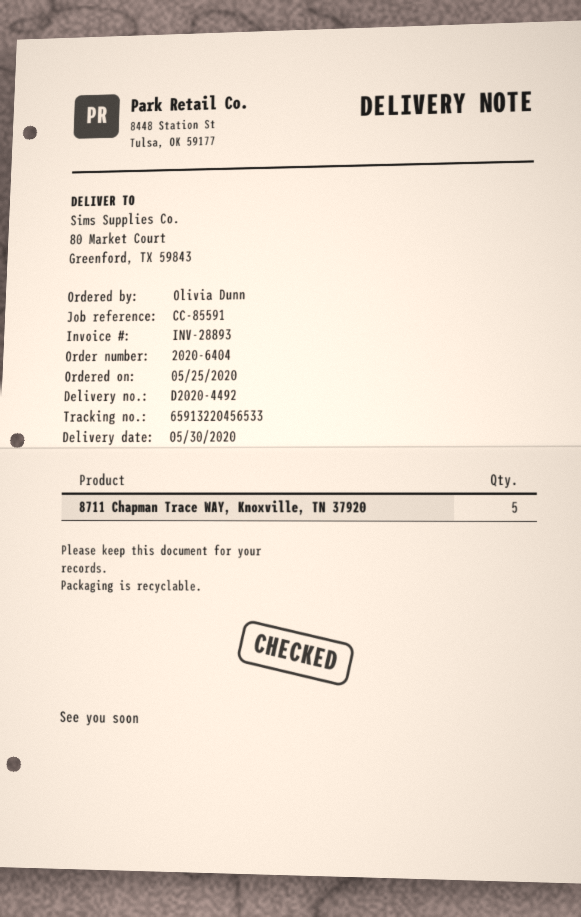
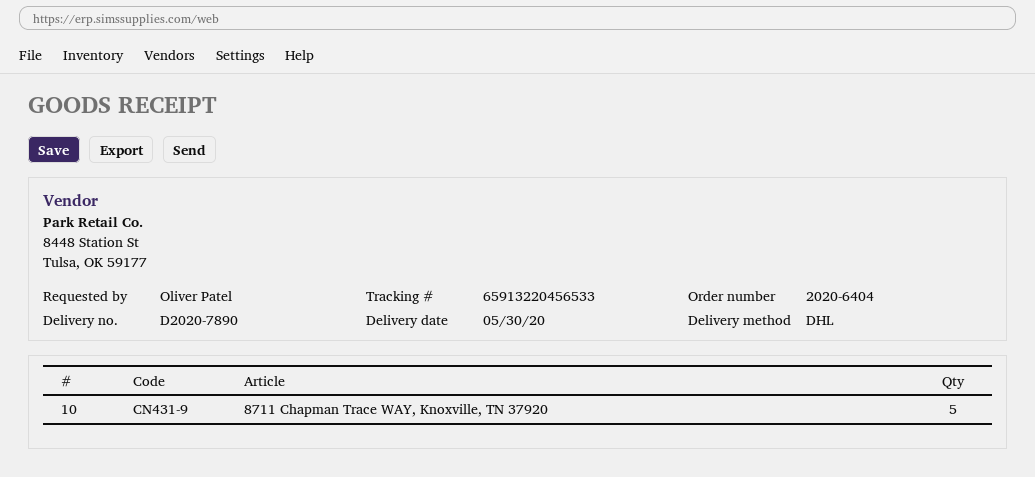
delivery note number: D2020-4492 -> D2020-7890
ordered by: Olivia Dunn -> Oliver Patel

